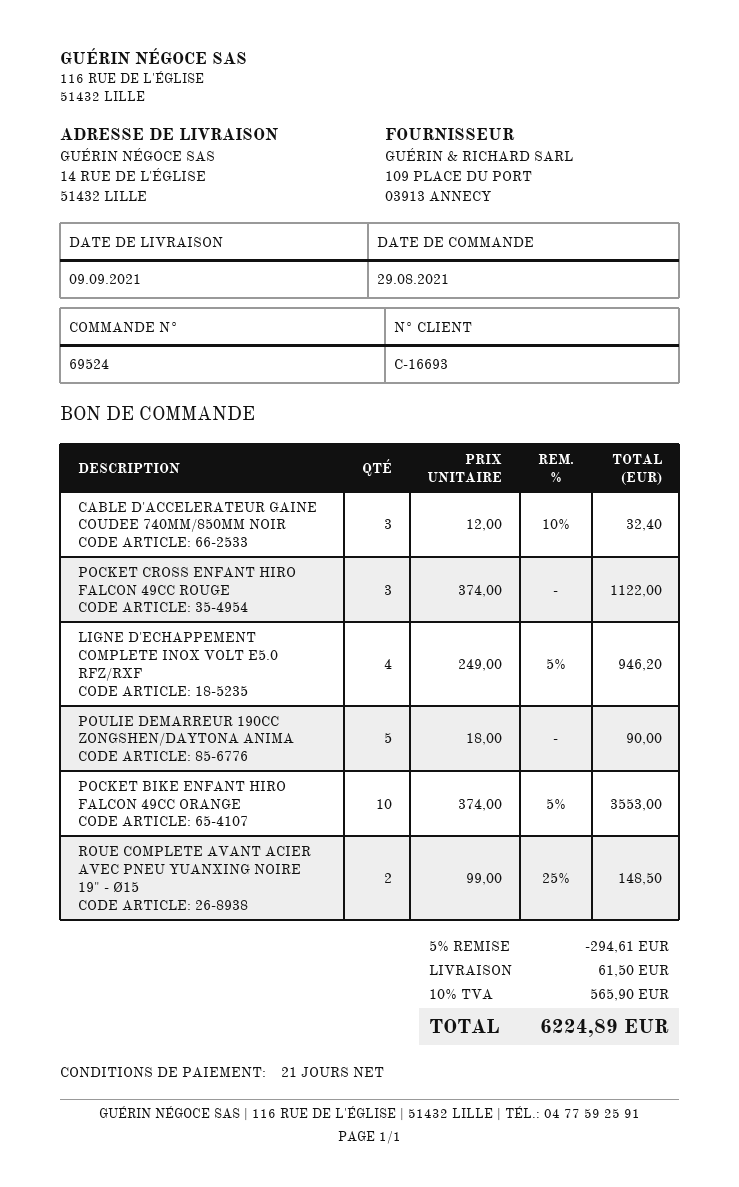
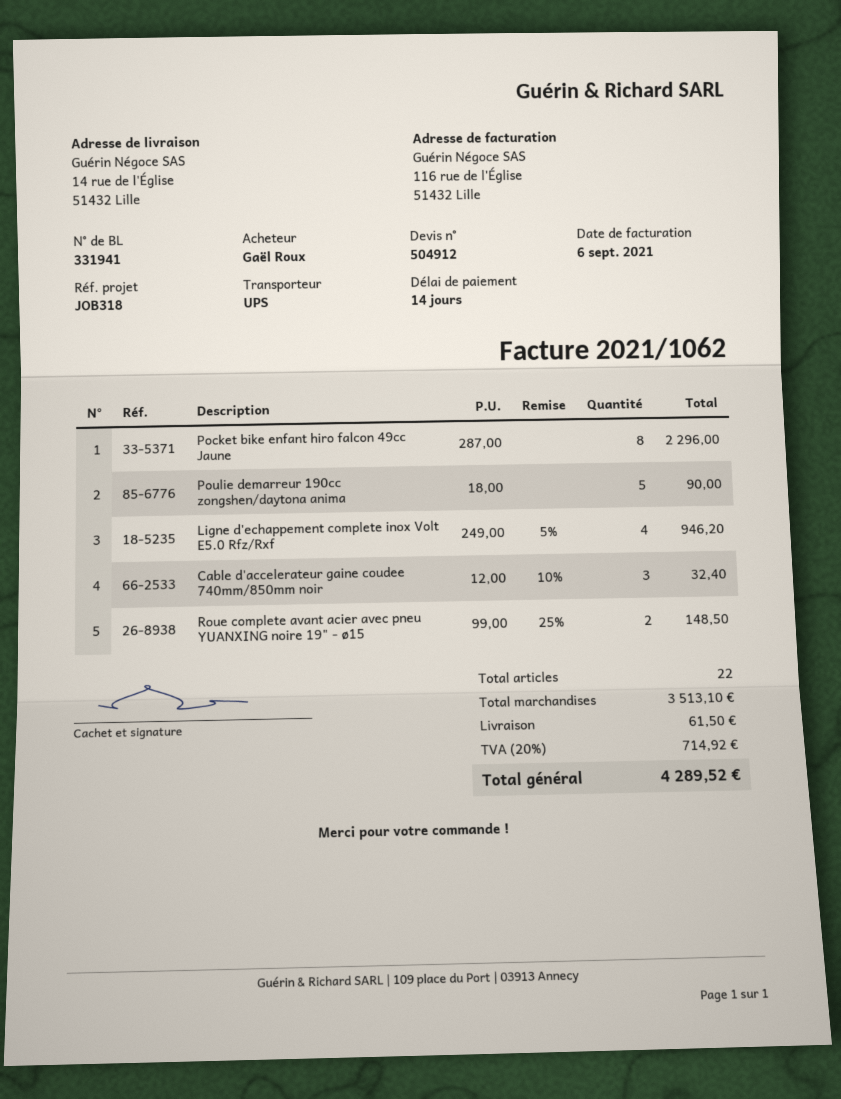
payment terms: 21 days -> 14 days
POCKET CROSS ENFANT HIRO FALCON 49CC ROUGE: 3 x 374.00 = 1122.00 -> none
POCKET BIKE ENFANT HIRO FALCON 49CC ORANGE: 10 x 374.00 - 5% = 3553.00 -> none
Pocket bike enfant hiro falcon 49cc Jaune: none -> 8 x 287.00 = 2296.00
discount: 5% = 294.61 -> none
tax: 10% = 565.90 -> 20% = 714.92
total: 6224.89 -> 4289.52

